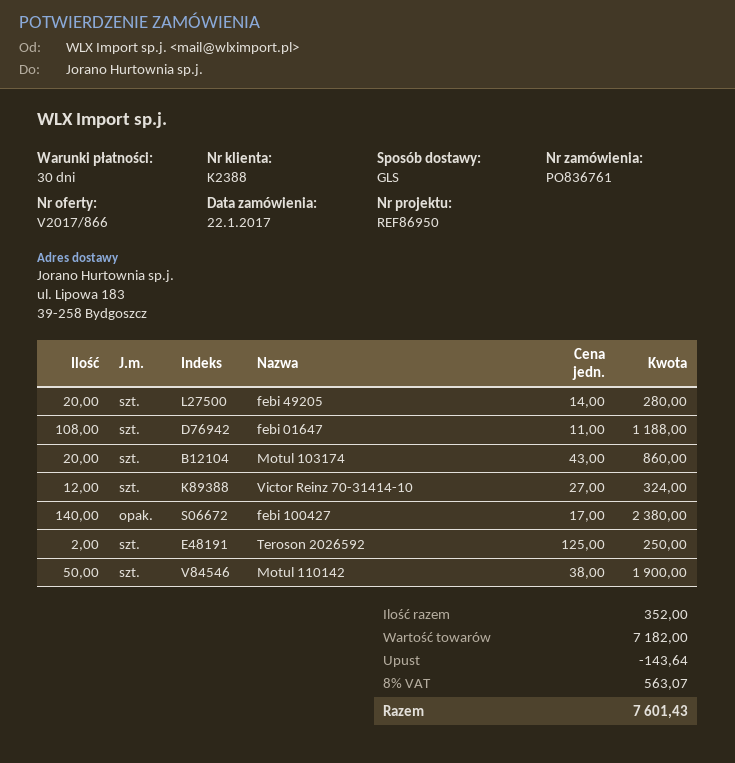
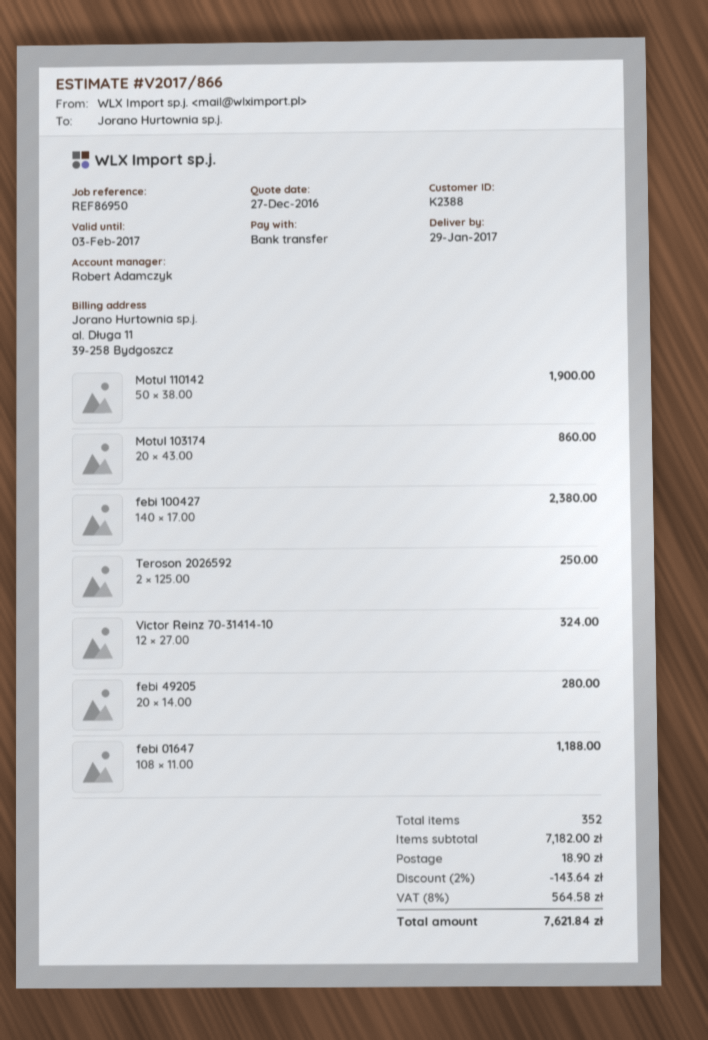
shipping: none -> 18.90
tax: 8% = 563.07 -> 8% = 564.58
total: 7601.43 -> 7621.84

